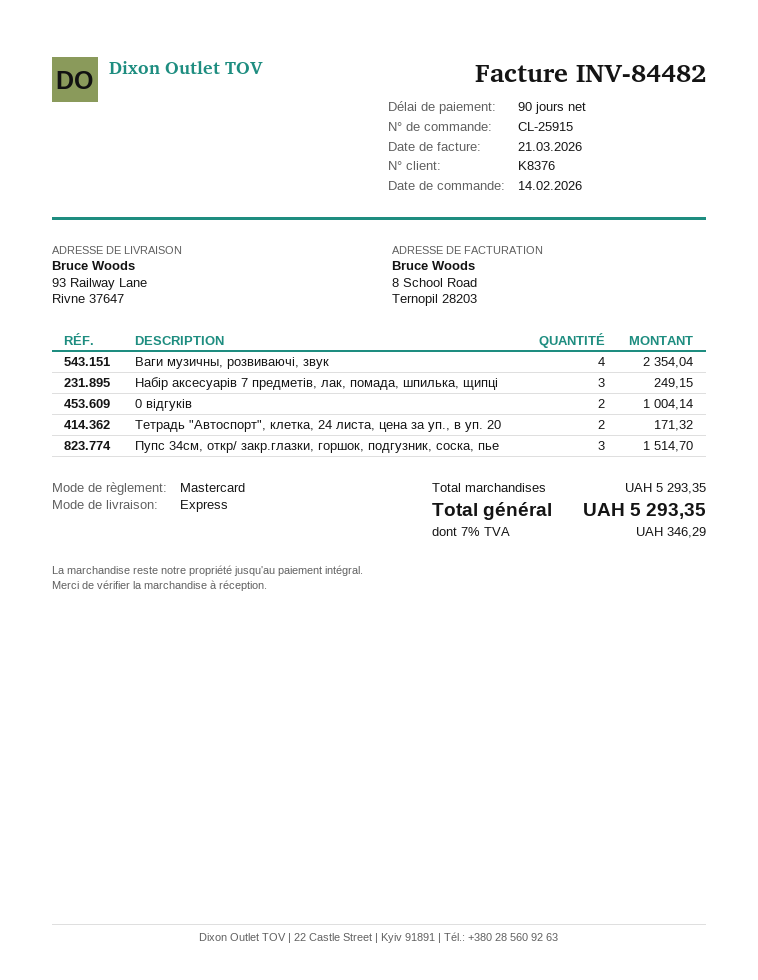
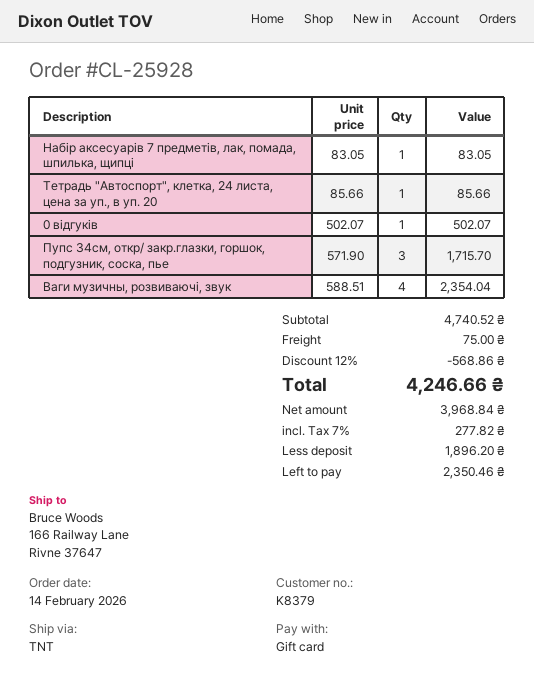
order number: CL-25915 -> CL-25928
customer number: K8376 -> K8379
payment method: Mastercard -> gift card
shipping method: express -> TNT
ship to: 93 Railway Lane, Rivne 37647 -> 166 Railway Lane, Rivne 37647
Набір аксесуарів 7 предметів, лак, помада, шпилька, щипці: 3 for 249.15 -> 1 for 83.05
0 відгуків: 2 for 1004.14 -> 1 for 502.07
Тетрадь "Автоспорт", клетка, 24 листа, цена за уп., в уп. 20: 2 for 171.32 -> 1 for 85.66
Пупс 34см, откр/ закр.глазки, горшок, подгузник, соска, пье: 3 for 1514.70 -> 3 for 1715.70
subtotal: 5293.35 -> 4740.52
discount: none -> 12% = 568.86
shipping: none -> 75.00
tax: 7% = 346.29 -> 7% = 277.82
total: 5293.35 -> 4246.66

